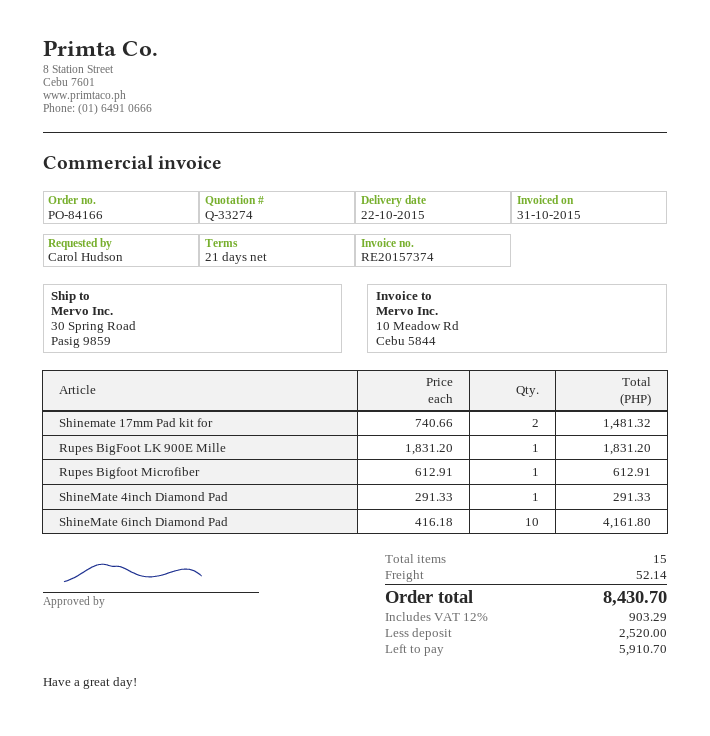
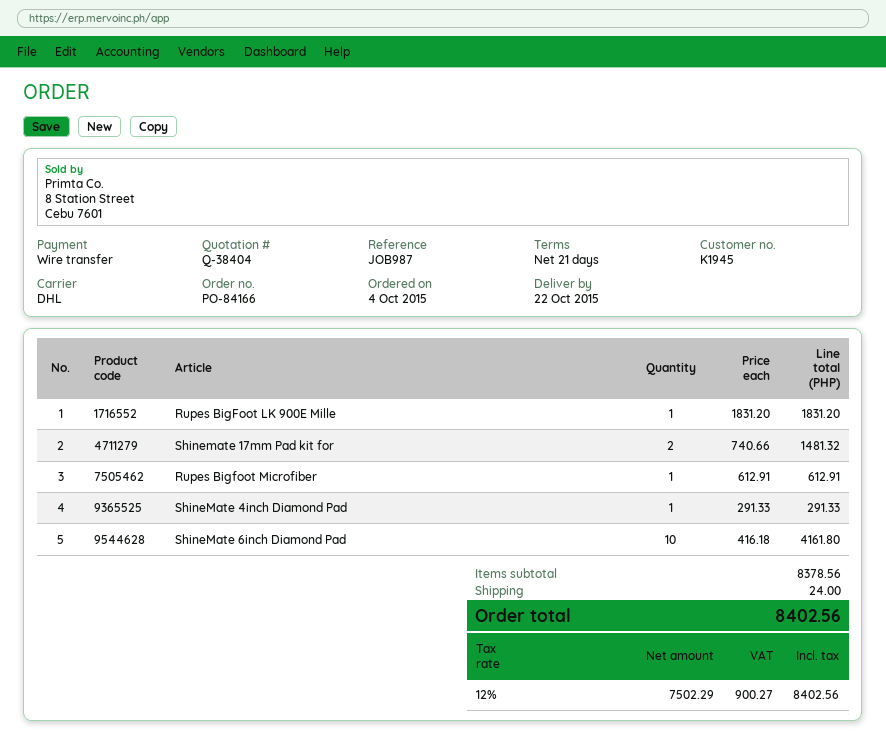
quote number: Q-33274 -> Q-38404
shipping: 52.14 -> 24.00
tax: 12% = 903.29 -> 12% = 900.27
total: 8430.70 -> 8402.56

